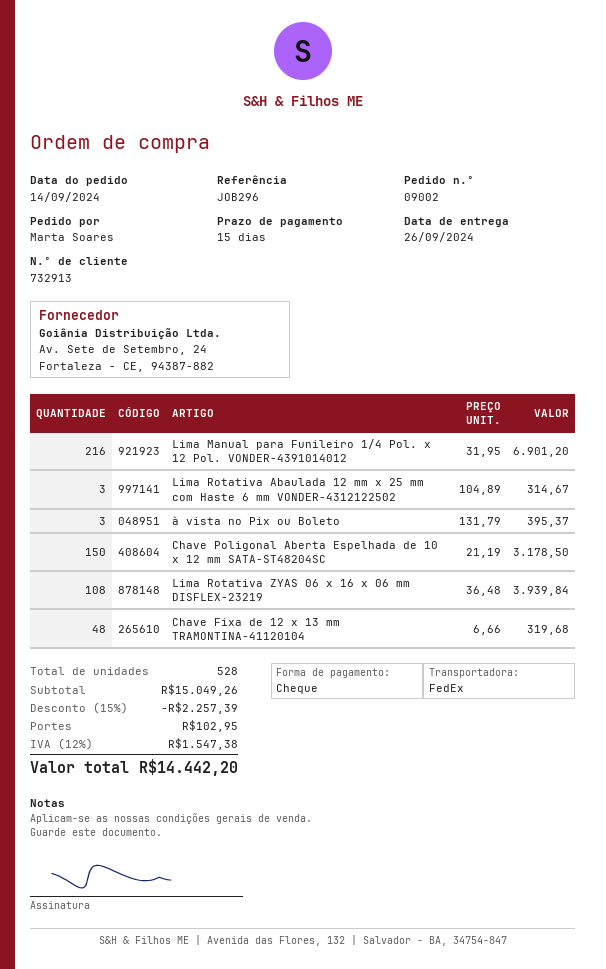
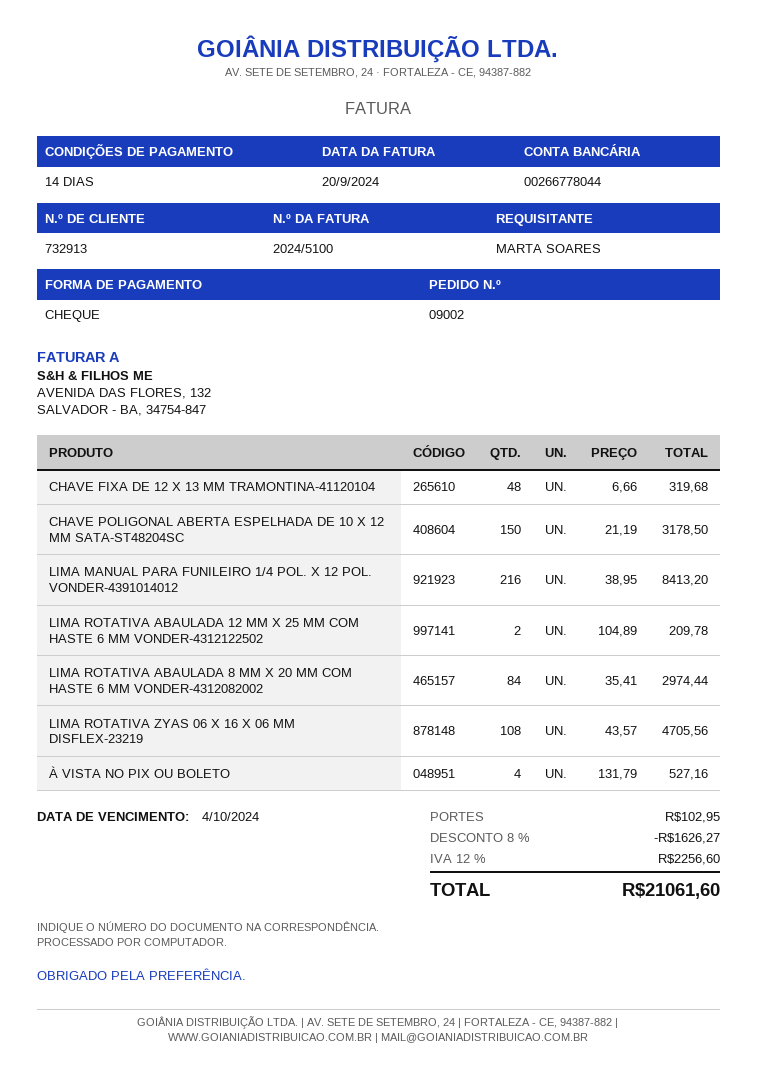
payment terms: 15 days -> 14 days
Lima Manual para Funileiro 1/4 Pol. x 12 Pol. VONDER-4391014012: 216 x 31.95 = 6901.20 -> 216 x 38.95 = 8413.20
Lima Rotativa Abaulada 12 mm x 25 mm com Haste 6 mm VONDER-4312122502: 3 x 104.89 = 314.67 -> 2 x 104.89 = 209.78
à vista no Pix ou Boleto: 3 x 131.79 = 395.37 -> 4 x 131.79 = 527.16
Lima Rotativa ZYAS 06 x 16 x 06 mm DISFLEX-23219: 108 x 36.48 = 3939.84 -> 108 x 43.57 = 4705.56
LIMA ROTATIVA ABAULADA 8 MM X 20 MM COM HASTE 6 MM VONDER-4312082002: none -> 84 x 35.41 = 2974.44
discount: 15% = 2257.39 -> 8% = 1626.27
tax: 12% = 1547.38 -> 12% = 2256.60
total: 14442.20 -> 21061.60

